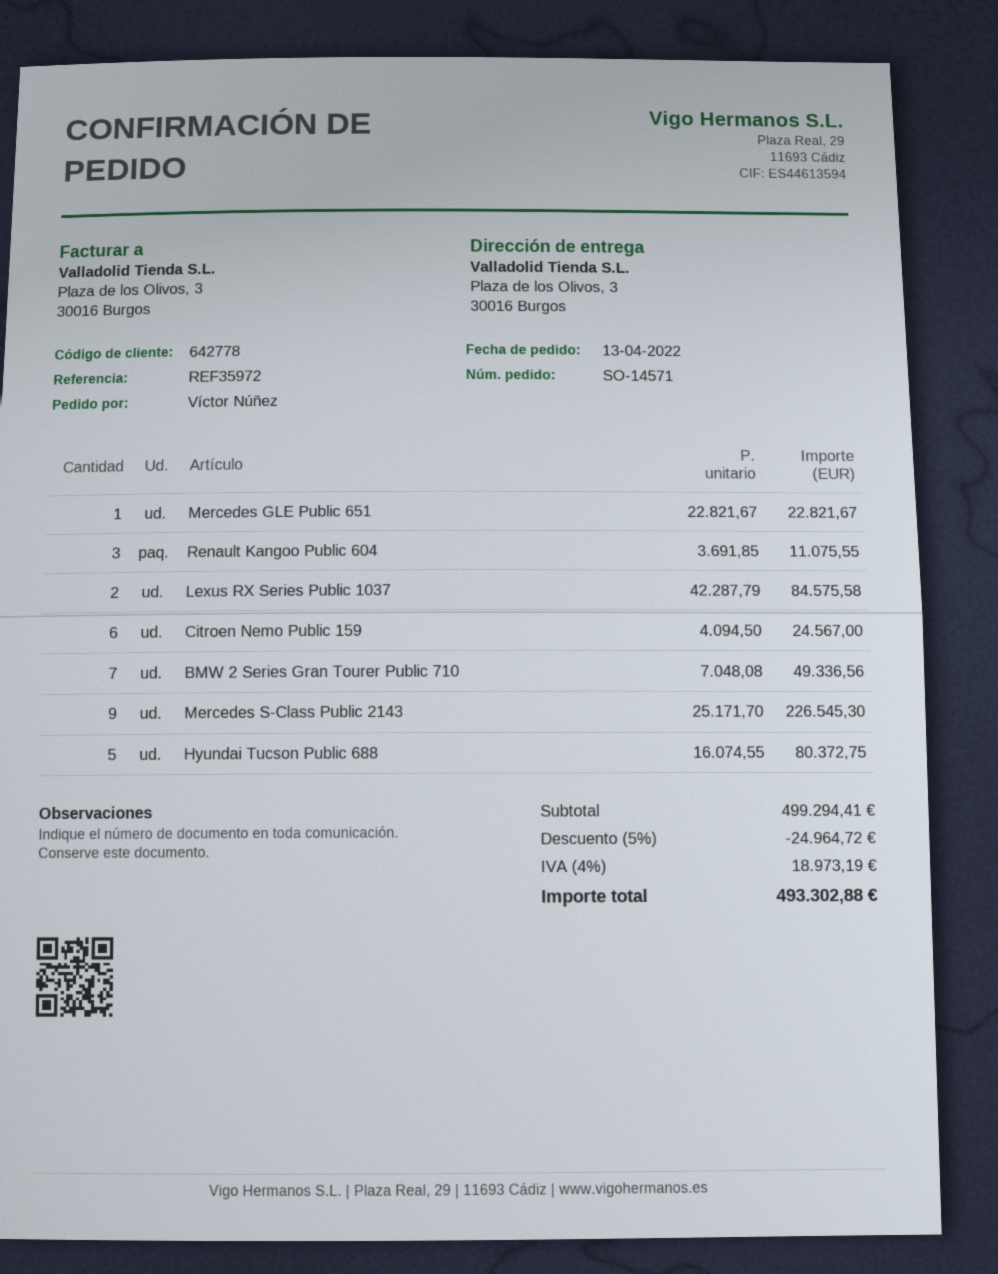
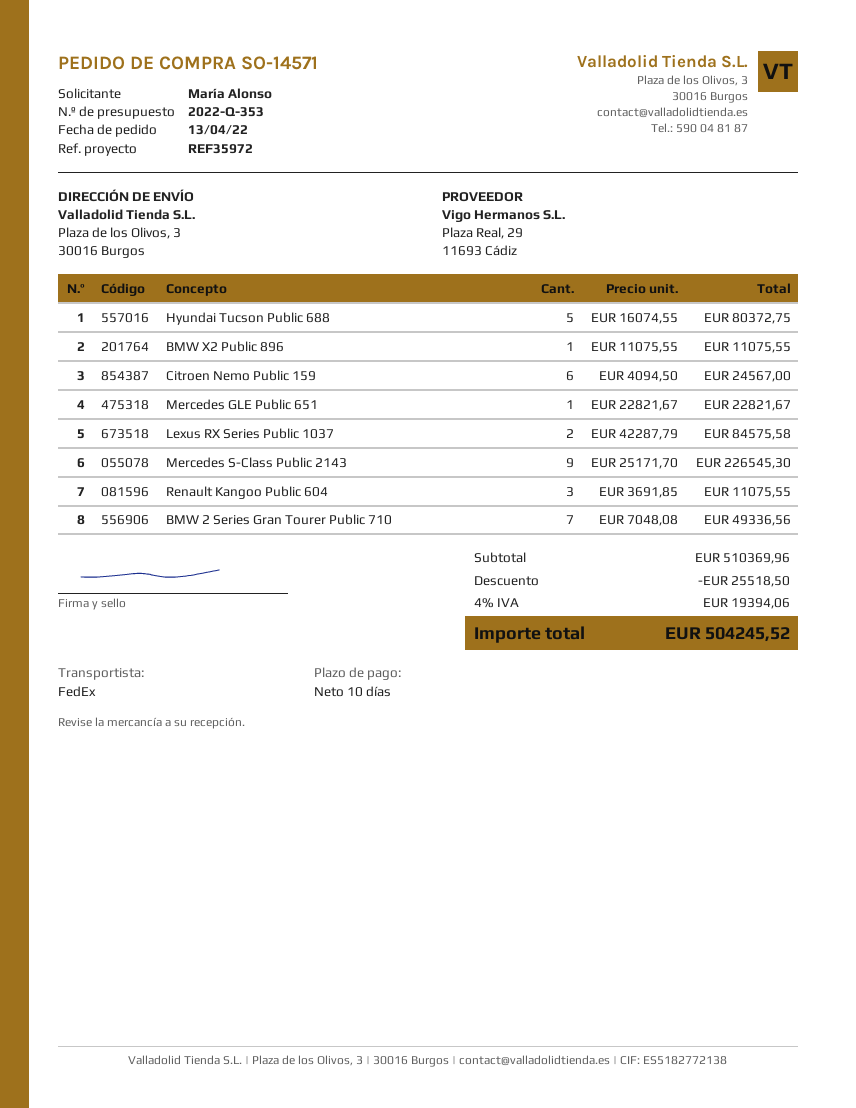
ordered by: Víctor Núñez -> María Alonso
BMW X2 Public 896: none -> 1 x 11075.55 = 11075.55
subtotal: 499294.41 -> 510369.96
discount: 24964.72 -> 25518.50
tax: 4% = 18973.19 -> 4% = 19394.06
total: 493302.88 -> 504245.52

